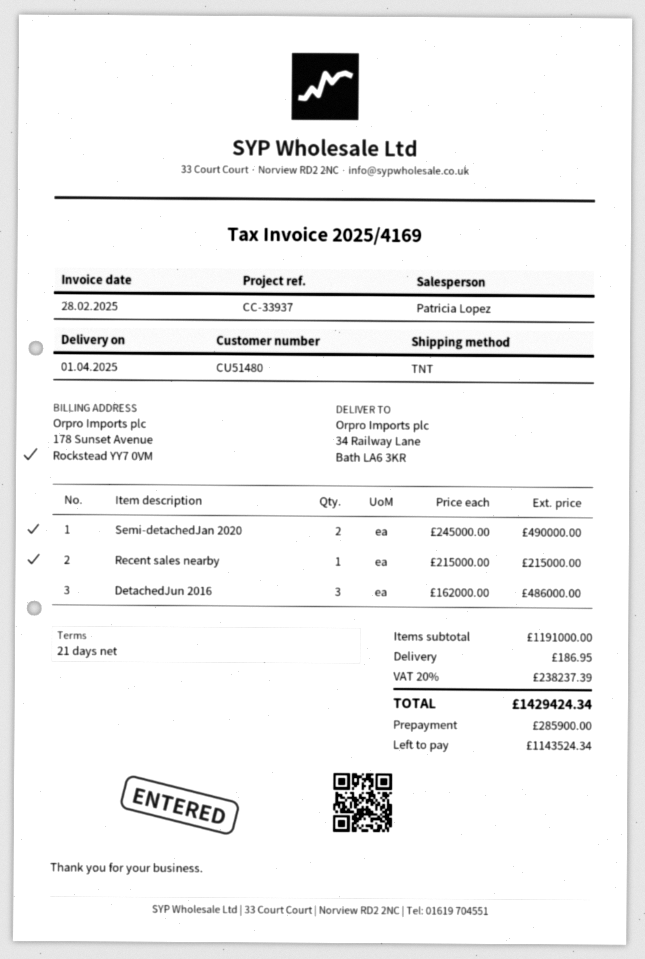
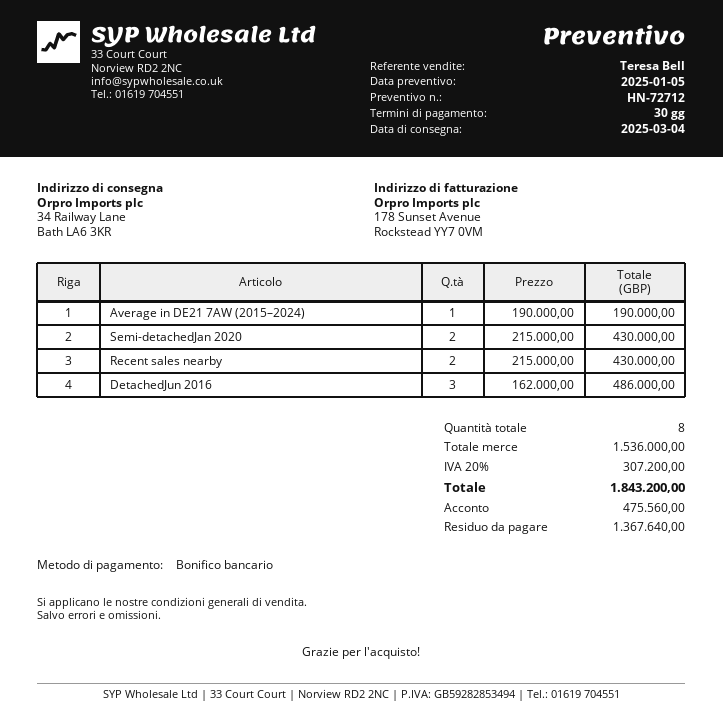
delivery date: 2025-04-01 -> 2025-03-04
payment terms: 21 days -> 30 days
sales rep: Patricia Lopez -> Teresa Bell
Semi-detachedJan 2020: 2 x 245000.00 = 490000.00 -> 2 x 215000.00 = 430000.00
Recent sales nearby: 1 x 215000.00 = 215000.00 -> 2 x 215000.00 = 430000.00
Average in DE21 7AW (2015–2024): none -> 1 x 190000.00 = 190000.00
subtotal: 1191000.00 -> 1536000.00
shipping: 186.95 -> none
tax: 20% = 238237.39 -> 20% = 307200.00
total: 1429424.34 -> 1843200.00
deposit: 285900.00 -> 475560.00
balance: 1143524.34 -> 1367640.00

